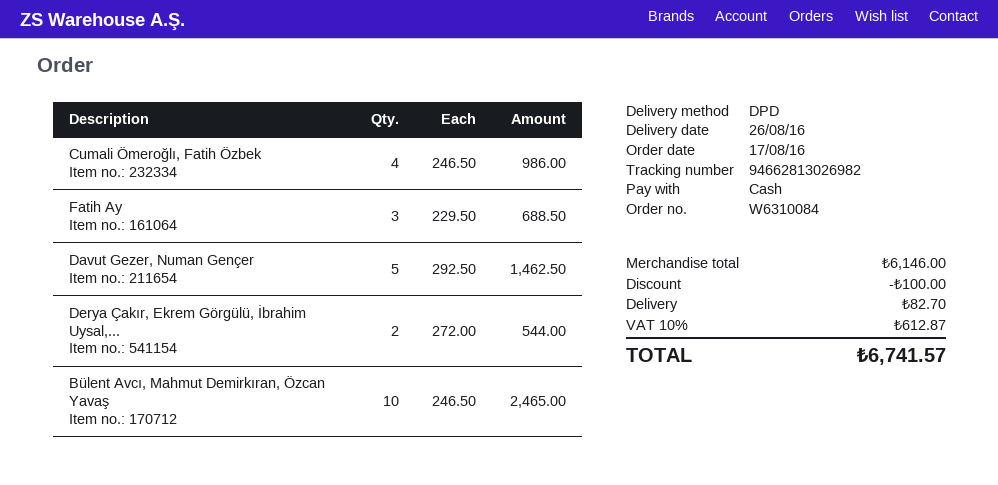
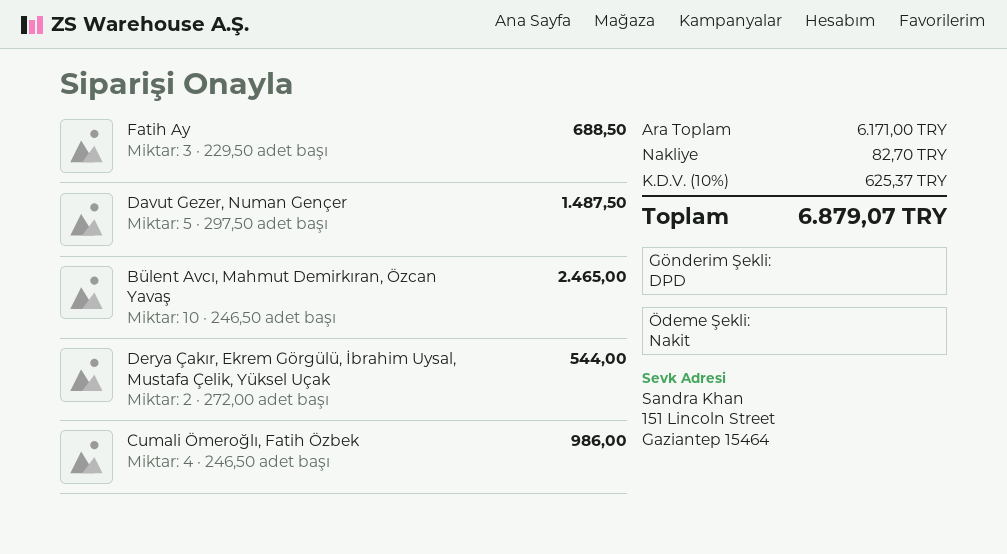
Davut Gezer, Numan Gençer: 5 x 292.50 = 1462.50 -> 5 x 297.50 = 1487.50
subtotal: 6146.00 -> 6171.00
discount: 100.00 -> none
tax: 10% = 612.87 -> 10% = 625.37
total: 6741.57 -> 6879.07

